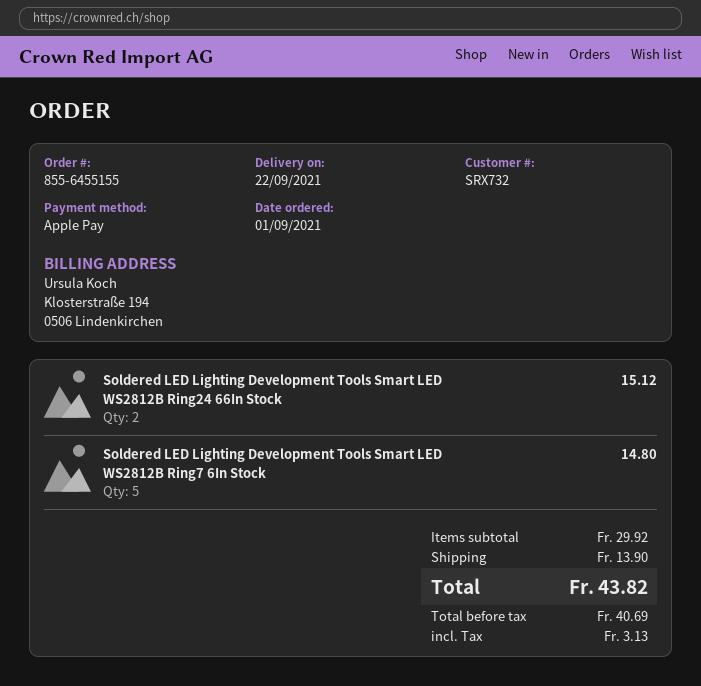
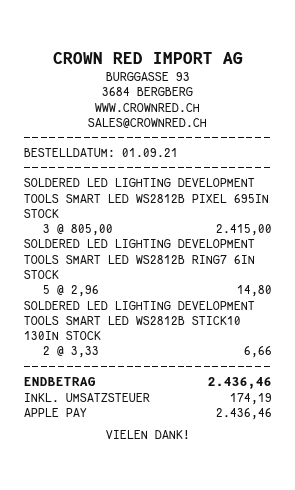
Soldered LED Lighting Development Tools Smart LED WS2812B Ring24 66In Stock: 2 for 15.12 -> none
SOLDERED LED LIGHTING DEVELOPMENT TOOLS SMART LED WS2812B PIXEL 695IN STOCK: none -> 3 for 2415.00
SOLDERED LED LIGHTING DEVELOPMENT TOOLS SMART LED WS2812B STICK10 130IN STOCK: none -> 2 for 6.66
shipping: 13.90 -> none
tax: 3.13 -> 174.19
total: 43.82 -> 2436.46

